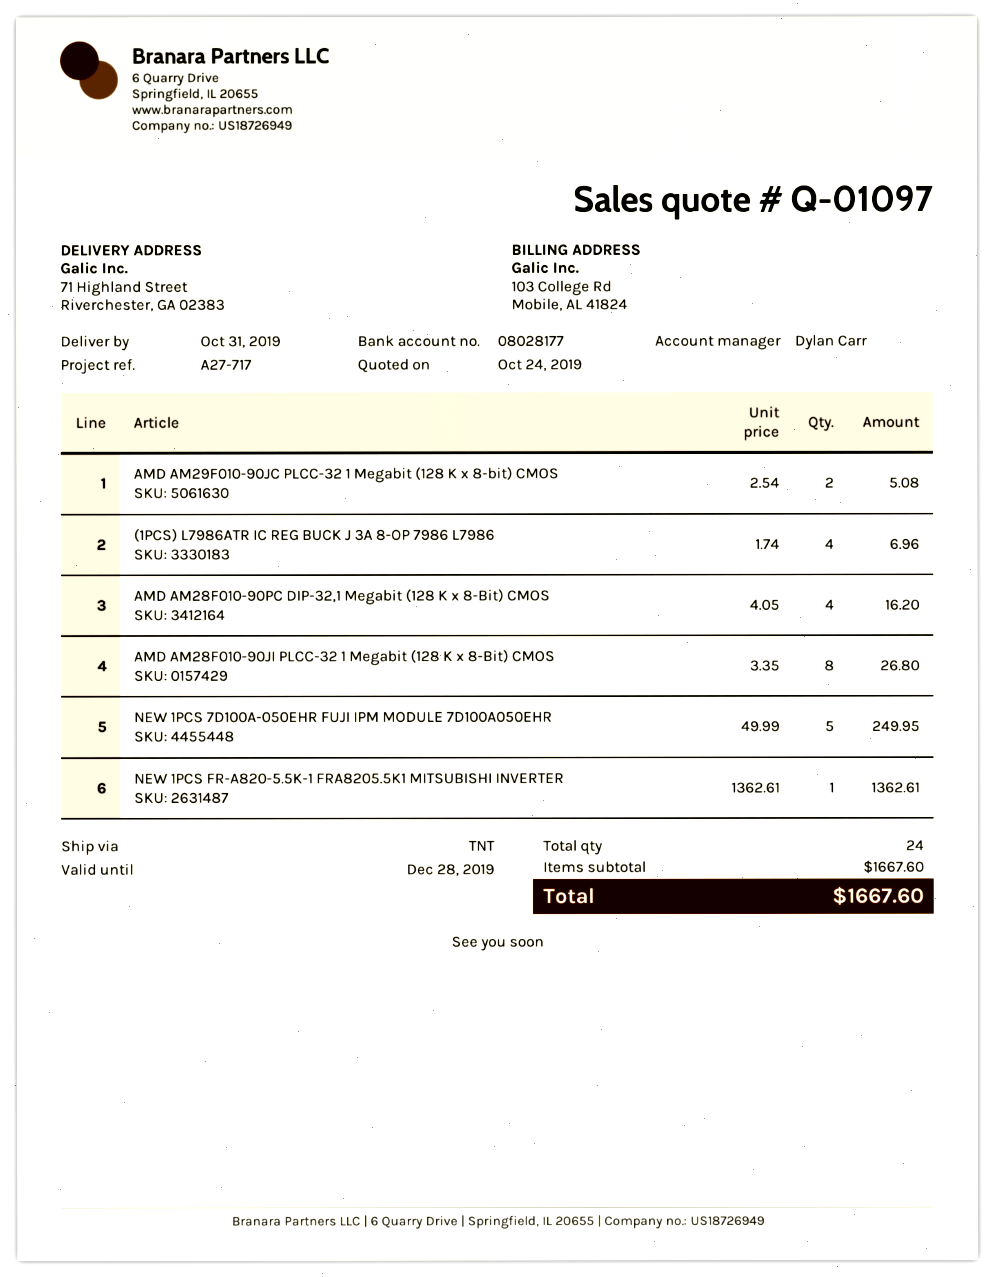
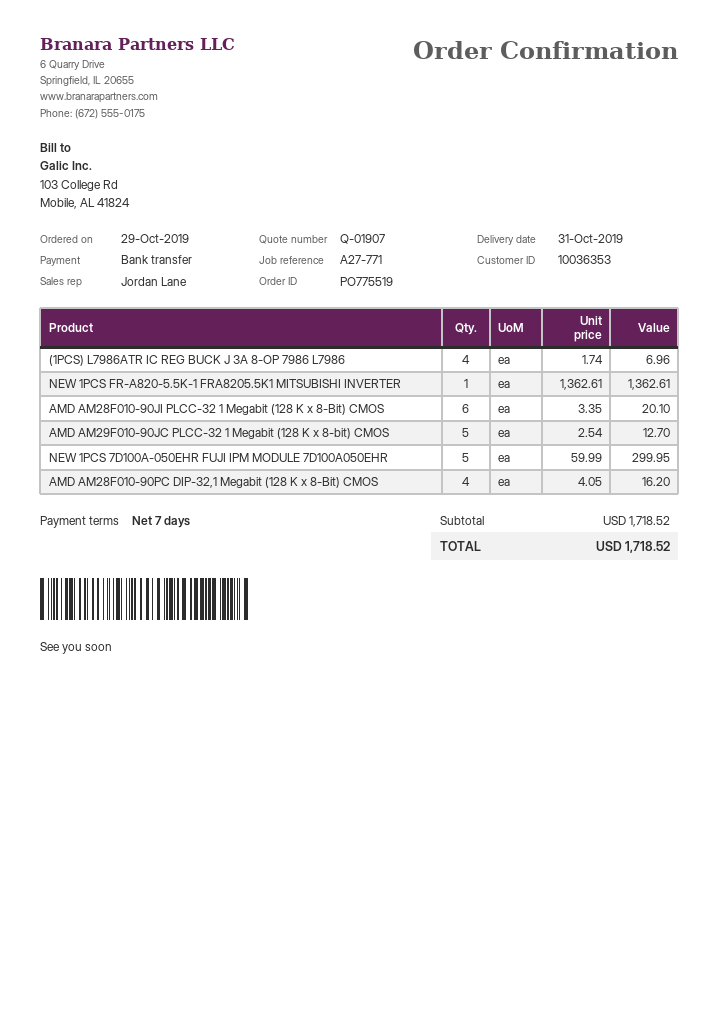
quote number: Q-01097 -> Q-01907
reference: A27-717 -> A27-771
sales rep: Dylan Carr -> Jordan Lane
AMD AM29F010-90JC PLCC-32 1 Megabit (128 K x 8-bit) CMOS: 2 x 2.54 = 5.08 -> 5 x 2.54 = 12.70
AMD AM28F010-90JI PLCC-32 1 Megabit (128 K x 8-Bit) CMOS: 8 x 3.35 = 26.80 -> 6 x 3.35 = 20.10
NEW 1PCS 7D100A-050EHR FUJI IPM MODULE 7D100A050EHR: 5 x 49.99 = 249.95 -> 5 x 59.99 = 299.95
subtotal: 1667.60 -> 1718.52
total: 1667.60 -> 1718.52

